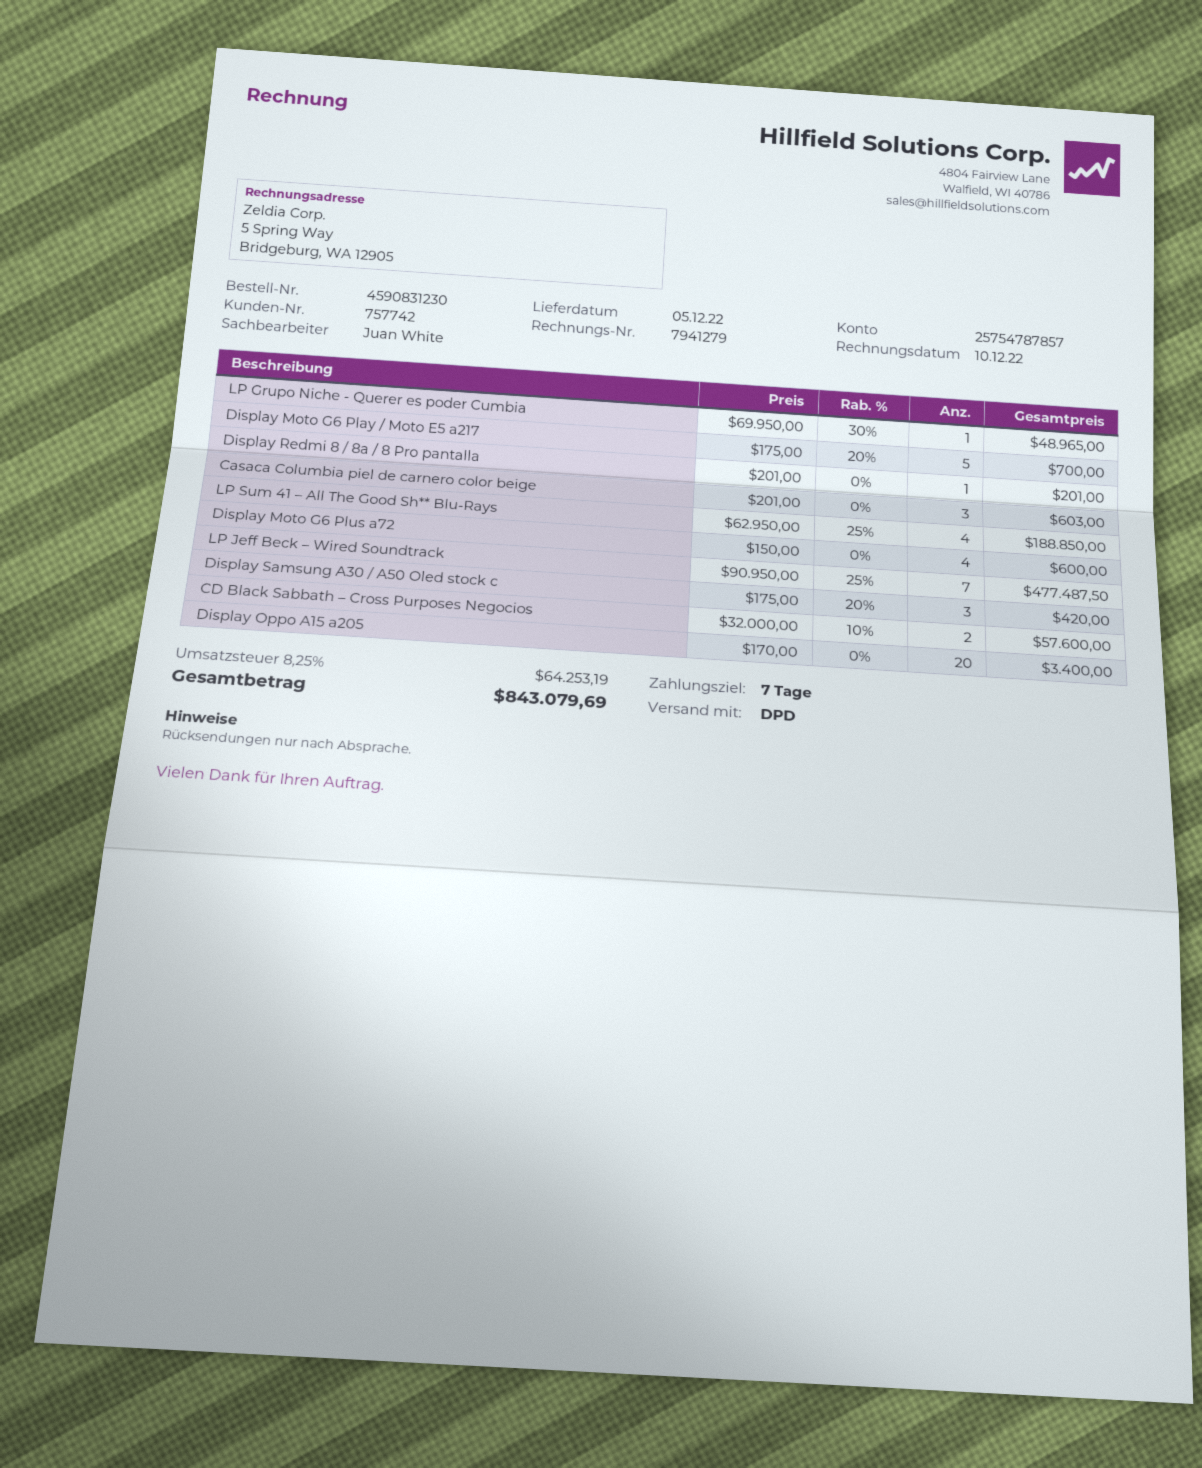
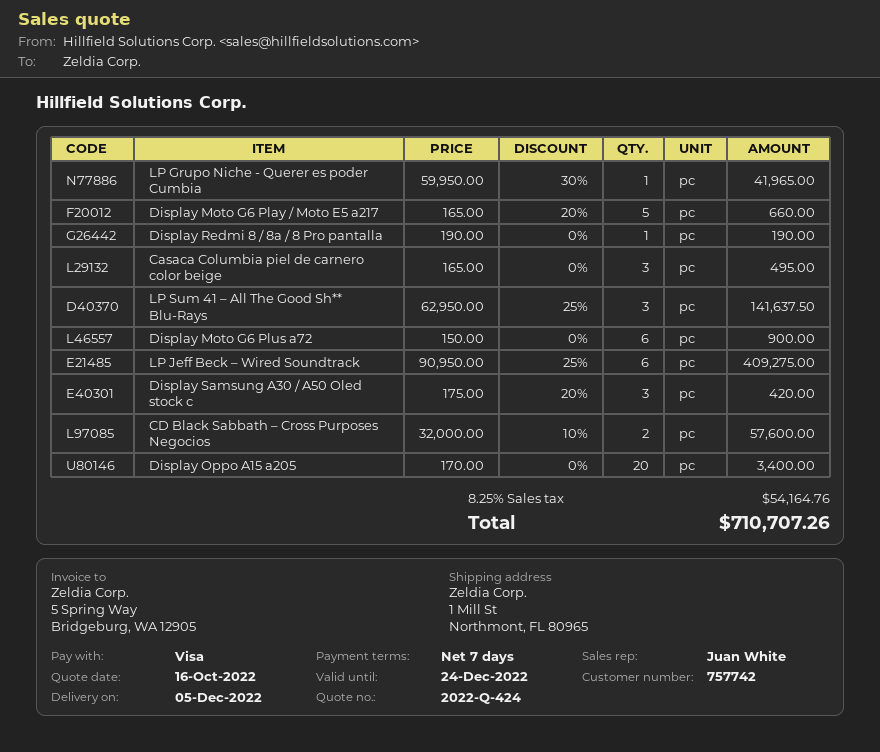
LP Grupo Niche - Querer es poder Cumbia: 1 x 69950.00 - 30% = 48965.00 -> 1 x 59950.00 - 30% = 41965.00
Display Moto G6 Play / Moto E5 a217: 5 x 175.00 - 20% = 700.00 -> 5 x 165.00 - 20% = 660.00
Display Redmi 8 / 8a / 8 Pro pantalla: 1 x 201.00 = 201.00 -> 1 x 190.00 = 190.00
Casaca Columbia piel de carnero color beige: 3 x 201.00 = 603.00 -> 3 x 165.00 = 495.00
LP Sum 41 – All The Good Sh** Blu-Rays: 4 x 62950.00 - 25% = 188850.00 -> 3 x 62950.00 - 25% = 141637.50
Display Moto G6 Plus a72: 4 x 150.00 = 600.00 -> 6 x 150.00 = 900.00
LP Jeff Beck – Wired Soundtrack: 7 x 90950.00 - 25% = 477487.50 -> 6 x 90950.00 - 25% = 409275.00
tax: 8.25% = 64253.19 -> 8.25% = 54164.76
total: 843079.69 -> 710707.26

